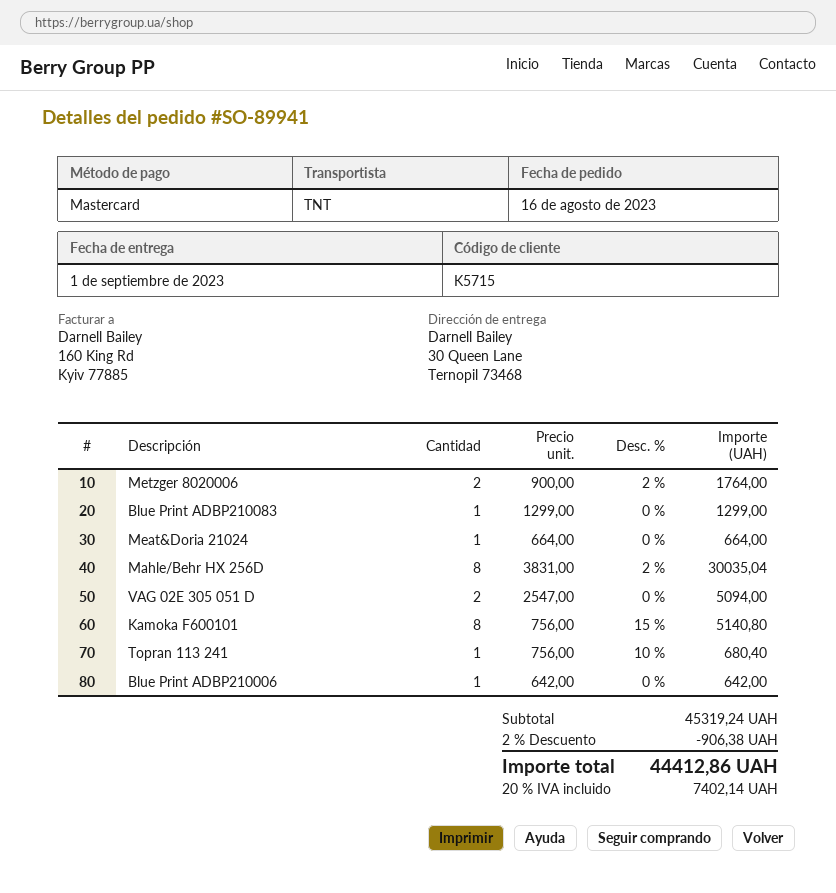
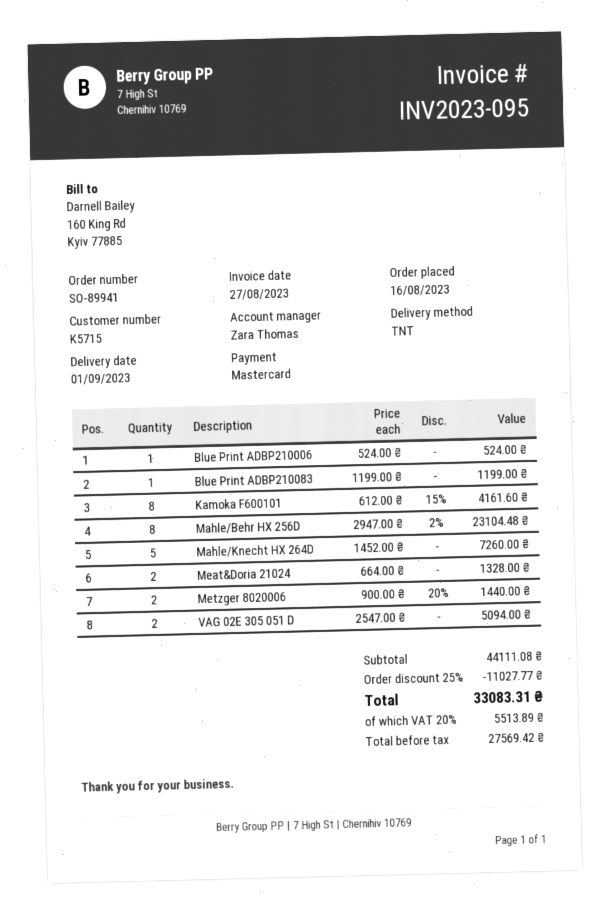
Metzger 8020006: 2 x 900.00 - 2% = 1764.00 -> 2 x 900.00 - 20% = 1440.00
Blue Print ADBP210083: 1 x 1299.00 = 1299.00 -> 1 x 1199.00 = 1199.00
Meat&Doria 21024: 1 x 664.00 = 664.00 -> 2 x 664.00 = 1328.00
Mahle/Behr HX 256D: 8 x 3831.00 - 2% = 30035.04 -> 8 x 2947.00 - 2% = 23104.48
Kamoka F600101: 8 x 756.00 - 15% = 5140.80 -> 8 x 612.00 - 15% = 4161.60
Topran 113 241: 1 x 756.00 - 10% = 680.40 -> none
Blue Print ADBP210006: 1 x 642.00 = 642.00 -> 1 x 524.00 = 524.00
Mahle/Knecht HX 264D: none -> 5 x 1452.00 = 7260.00
subtotal: 45319.24 -> 44111.08
discount: 2% = 906.38 -> 25% = 11027.77
tax: 20% = 7402.14 -> 20% = 5513.89
total: 44412.86 -> 33083.31

